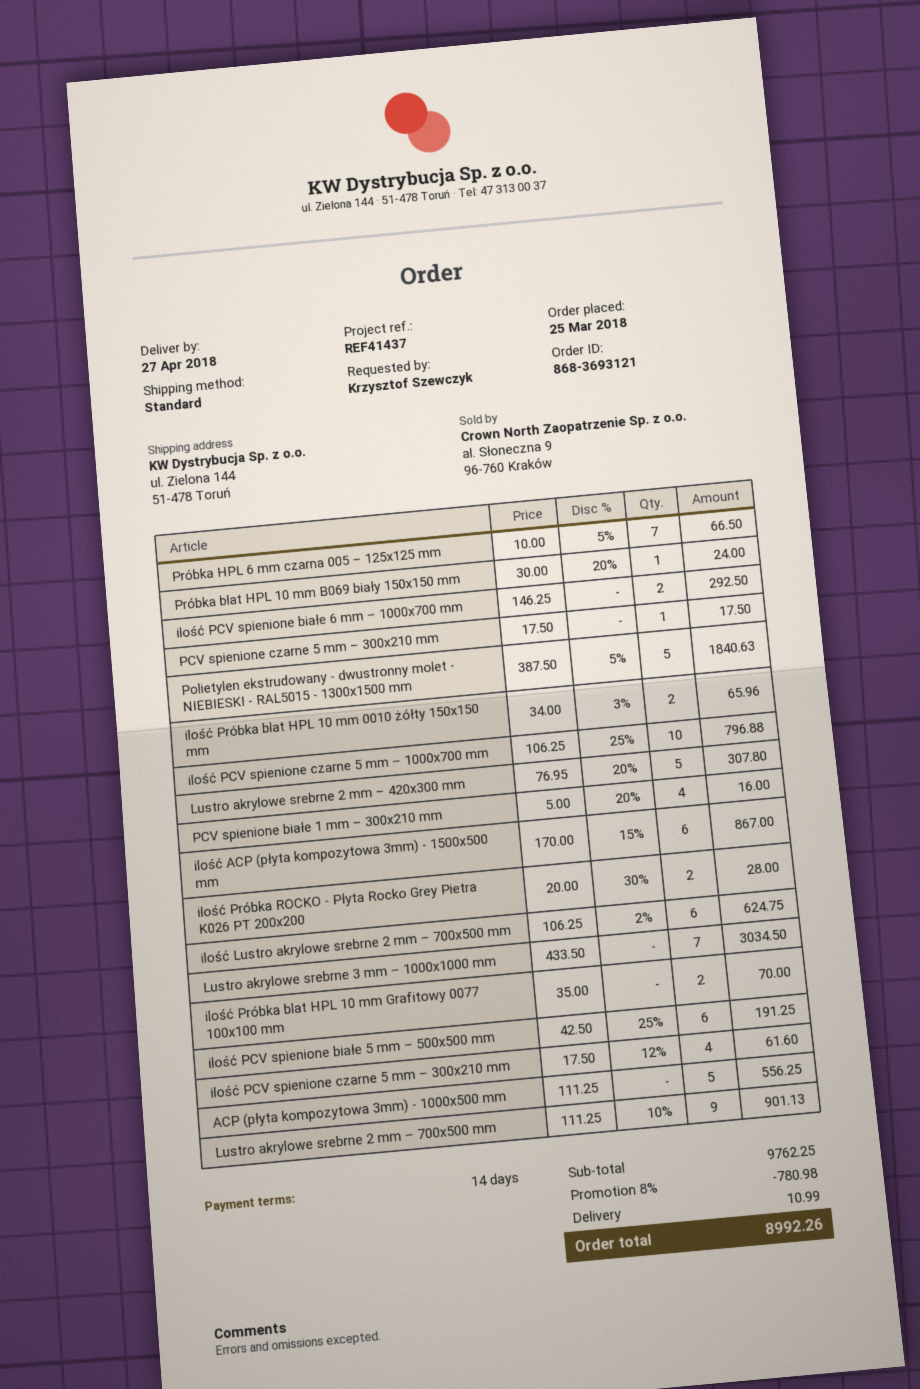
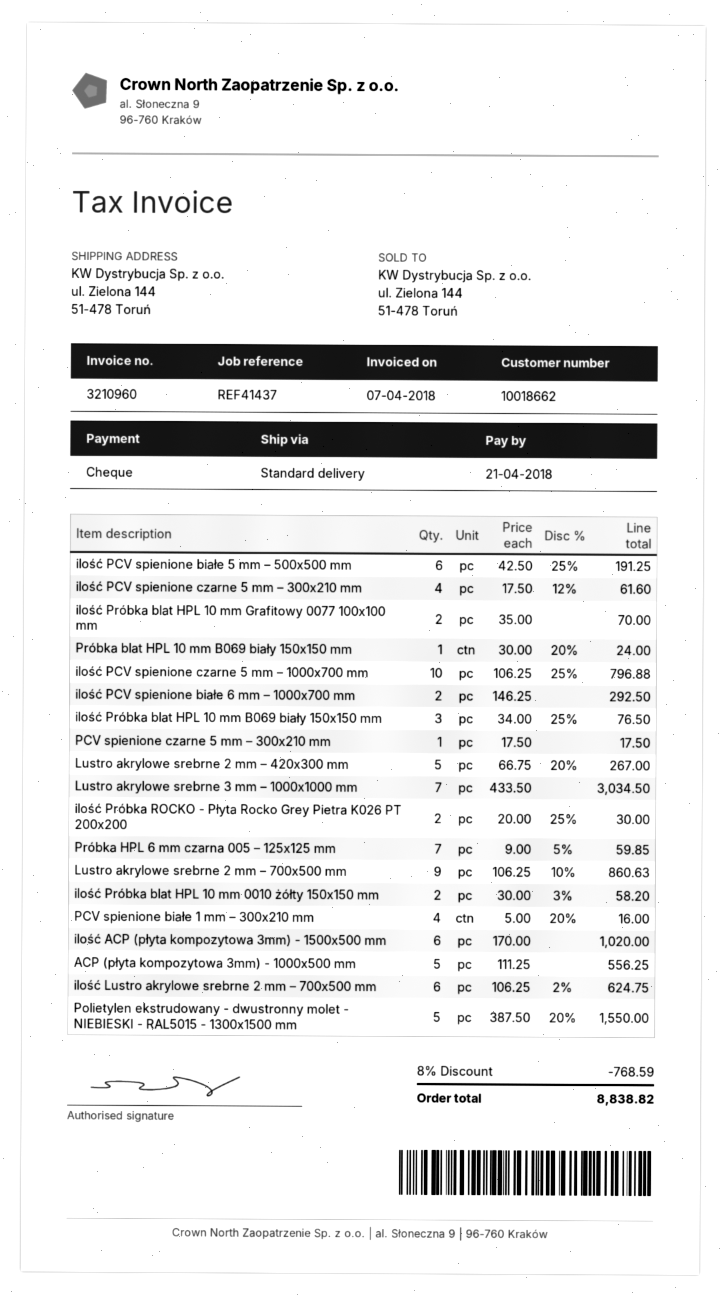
Próbka HPL 6 mm czarna 005 – 125x125 mm: 7 x 10.00 - 5% = 66.50 -> 7 x 9.00 - 5% = 59.85
Polietylen ekstrudowany - dwustronny molet - NIEBIESKI - RAL5015 - 1300x1500 mm: 5 x 387.50 - 5% = 1840.63 -> 5 x 387.50 - 20% = 1550.00
ilość Próbka blat HPL 10 mm 0010 żółty 150x150 mm: 2 x 34.00 - 3% = 65.96 -> 2 x 30.00 - 3% = 58.20
Lustro akrylowe srebrne 2 mm – 420x300 mm: 5 x 76.95 - 20% = 307.80 -> 5 x 66.75 - 20% = 267.00
ilość ACP (płyta kompozytowa 3mm) - 1500x500 mm: 6 x 170.00 - 15% = 867.00 -> 6 x 170.00 = 1020.00
ilość Próbka ROCKO - Płyta Rocko Grey Pietra K026 PT 200x200: 2 x 20.00 - 30% = 28.00 -> 2 x 20.00 - 25% = 30.00
Lustro akrylowe srebrne 2 mm – 700x500 mm: 9 x 111.25 - 10% = 901.13 -> 9 x 106.25 - 10% = 860.63
ilość Próbka blat HPL 10 mm B069 biały 150x150 mm: none -> 3 x 34.00 - 25% = 76.50
discount: 8% = 780.98 -> 8% = 768.59
shipping: 10.99 -> none
total: 8992.26 -> 8838.82

